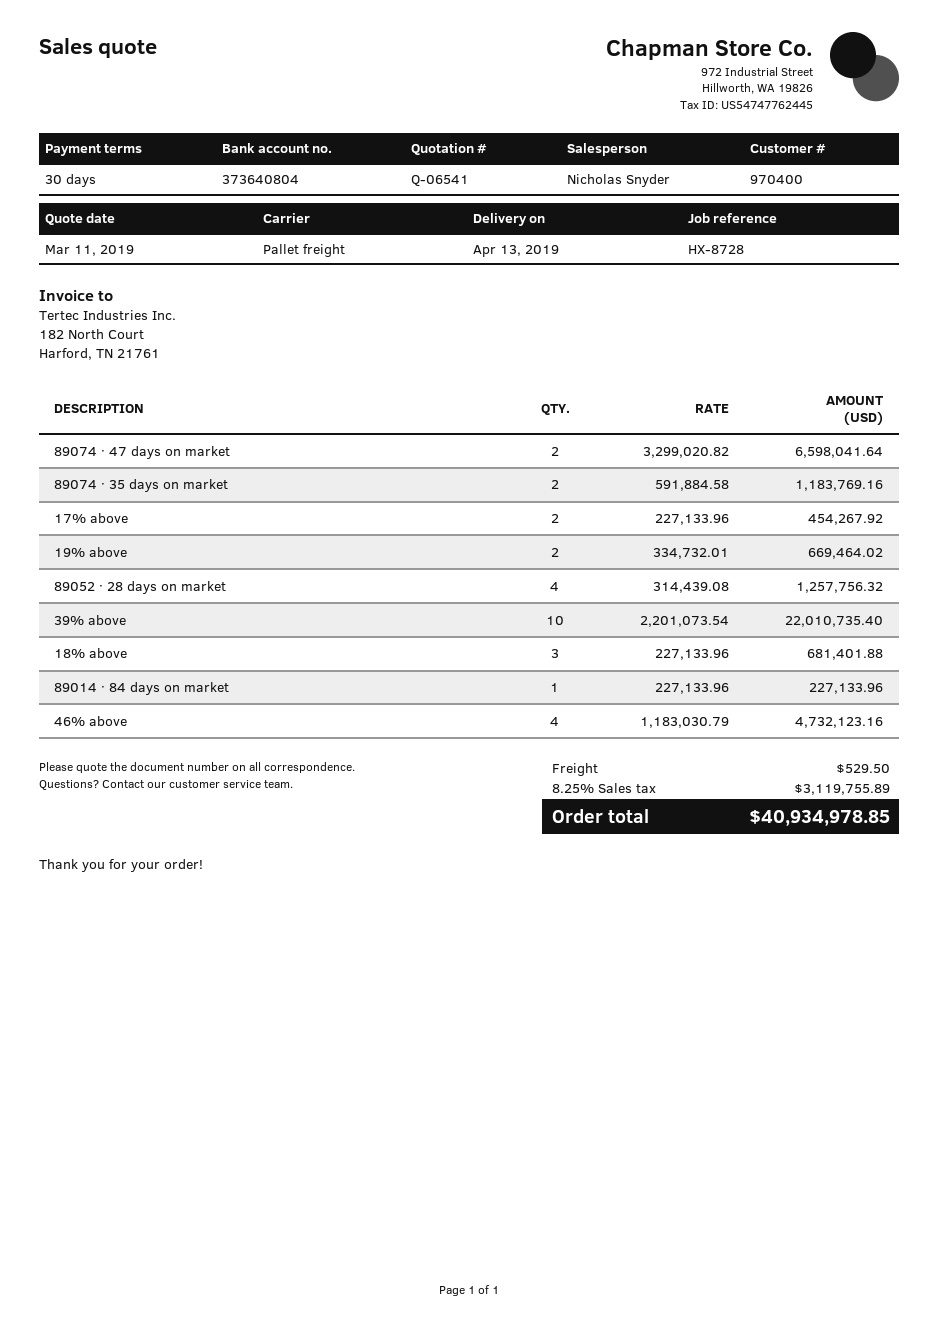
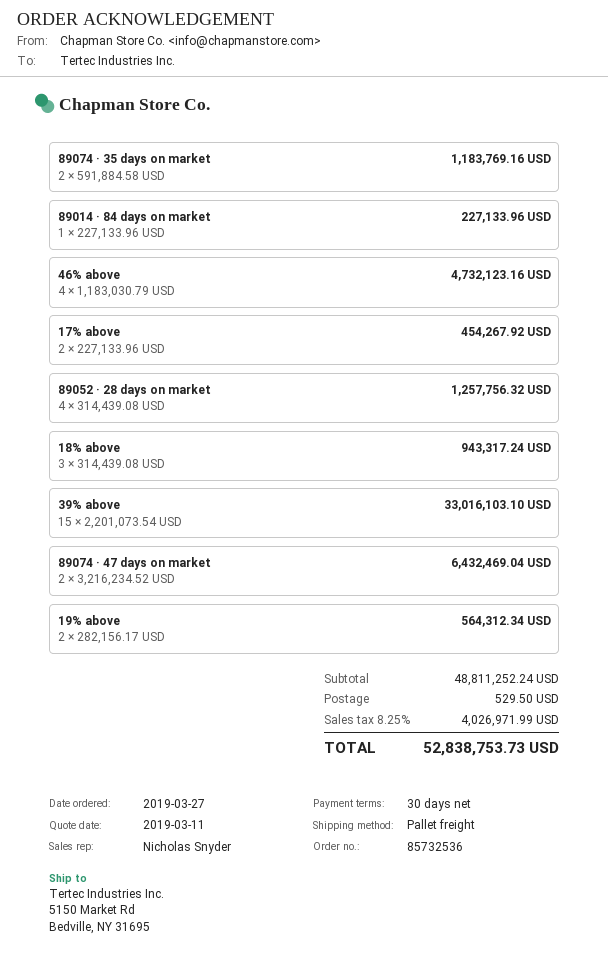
89074 · 47 days on market: 2 x 3299020.82 = 6598041.64 -> 2 x 3216234.52 = 6432469.04
19% above: 2 x 334732.01 = 669464.02 -> 2 x 282156.17 = 564312.34
39% above: 10 x 2201073.54 = 22010735.40 -> 15 x 2201073.54 = 33016103.10
18% above: 3 x 227133.96 = 681401.88 -> 3 x 314439.08 = 943317.24
tax: 8.25% = 3119755.89 -> 8.25% = 4026971.99
total: 40934978.85 -> 52838753.73

